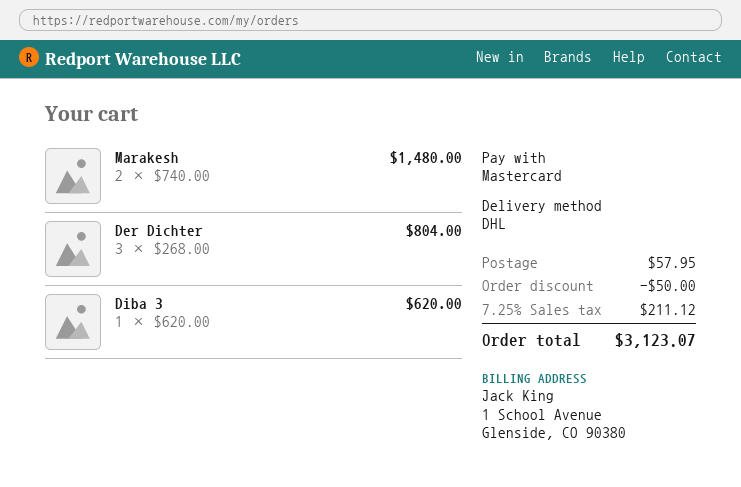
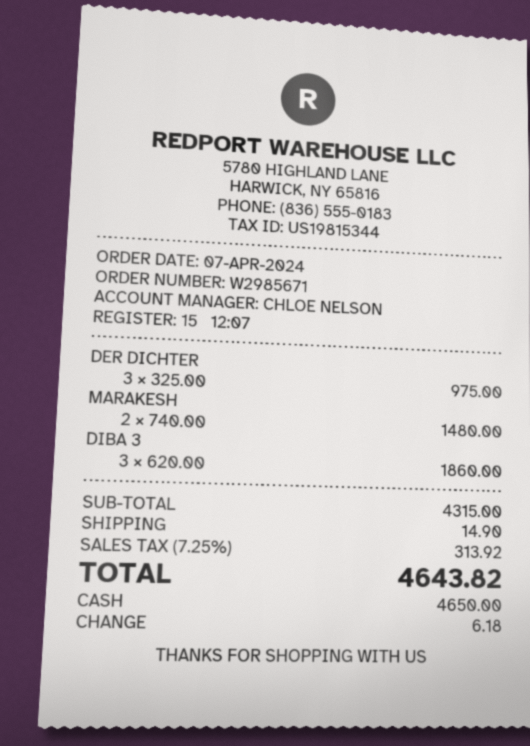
payment method: Mastercard -> cash
Der Dichter: 3 x 268.00 = 804.00 -> 3 x 325.00 = 975.00
Diba 3: 1 x 620.00 = 620.00 -> 3 x 620.00 = 1860.00
discount: 50.00 -> none
shipping: 57.95 -> 14.90
tax: 7.25% = 211.12 -> 7.25% = 313.92
total: 3123.07 -> 4643.82

